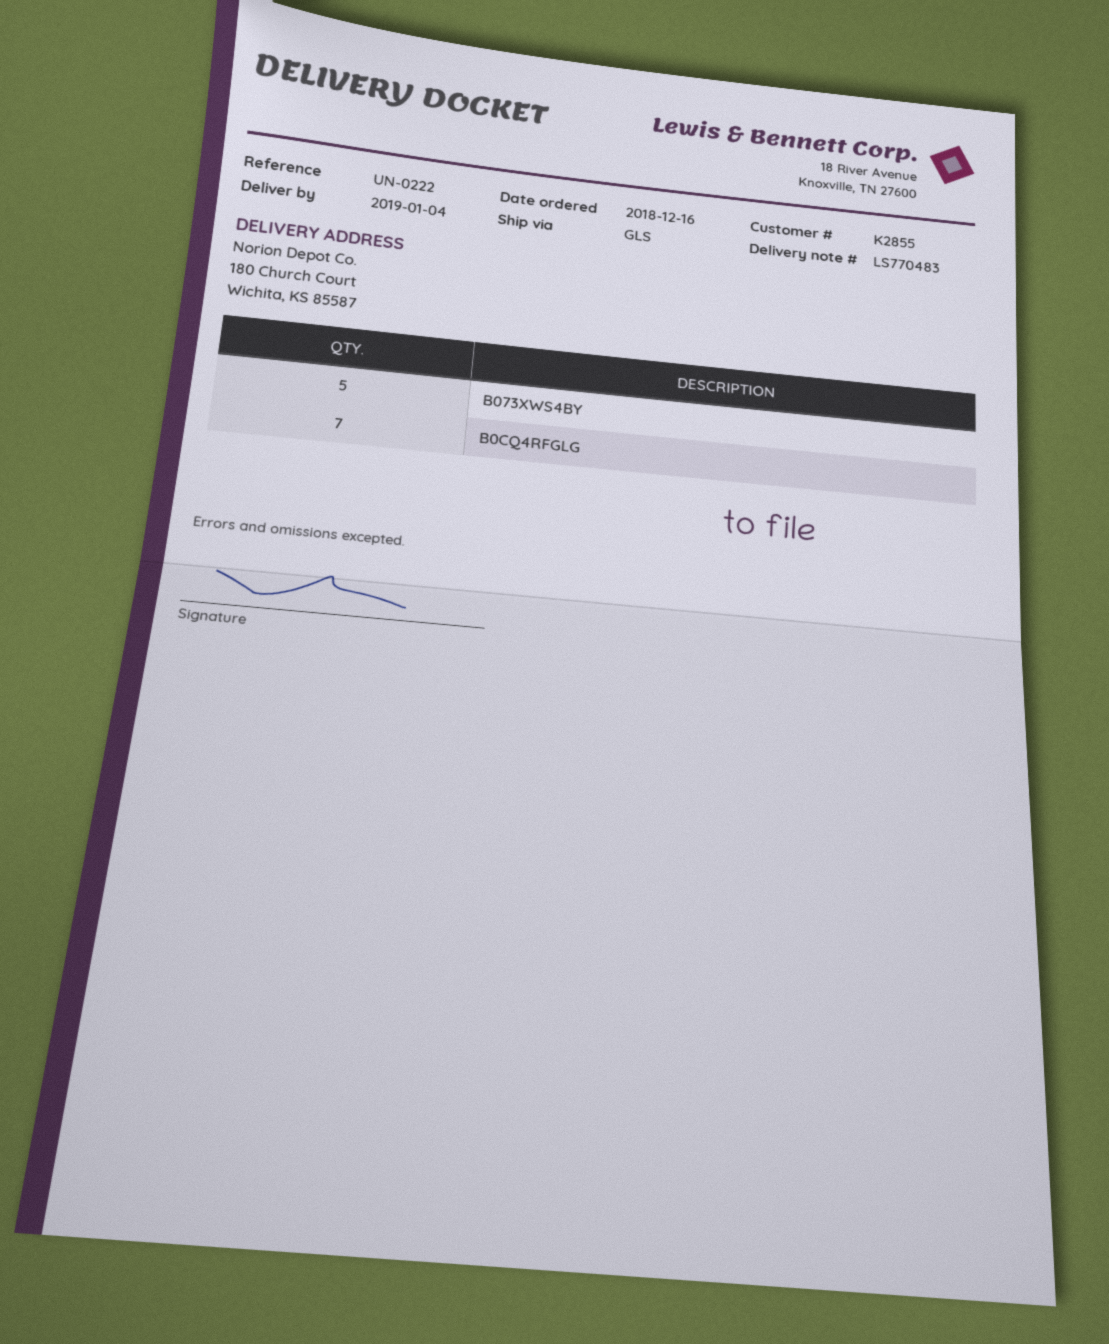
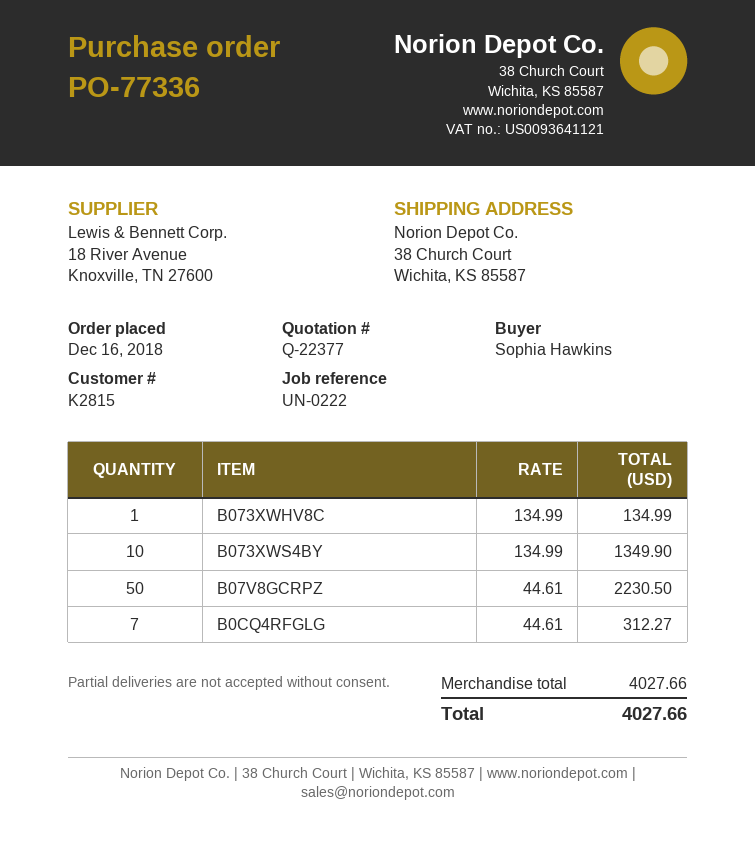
customer number: K2855 -> K2815
ship to: 180 Church Court, Wichita, KS 85587 -> 38 Church Court, Wichita, KS 85587
B073XWS4BY: 5 -> 10
B073XWHV8C: none -> 1
B07V8GCRPZ: none -> 50

